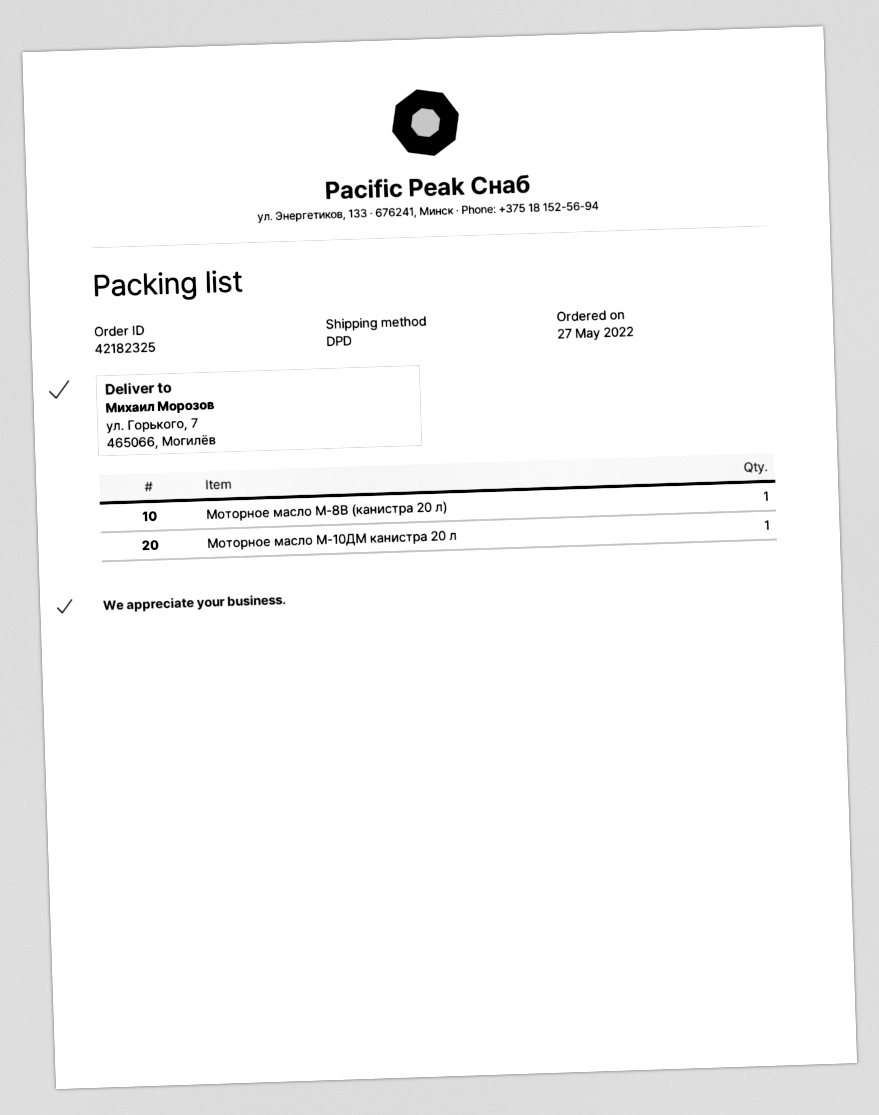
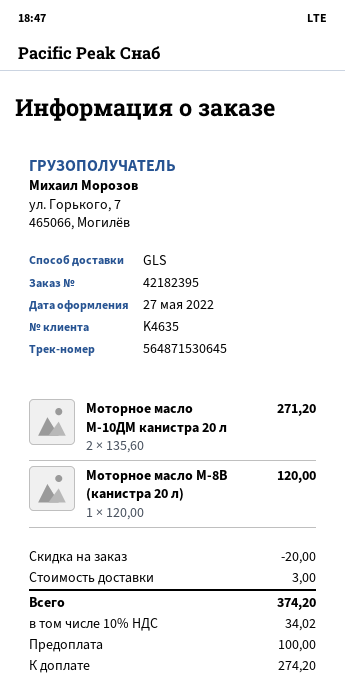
order number: 42182325 -> 42182395
shipping method: DPD -> GLS
Моторное масло М-10ДМ канистра 20 л: 1 -> 2

